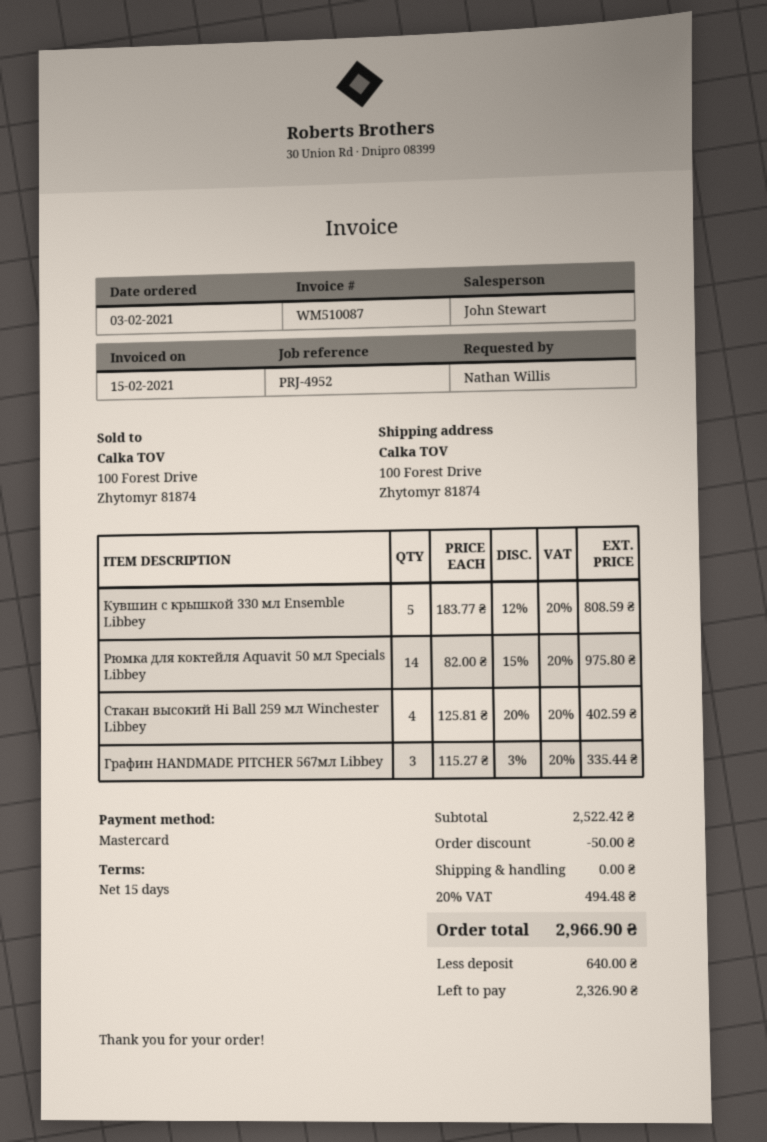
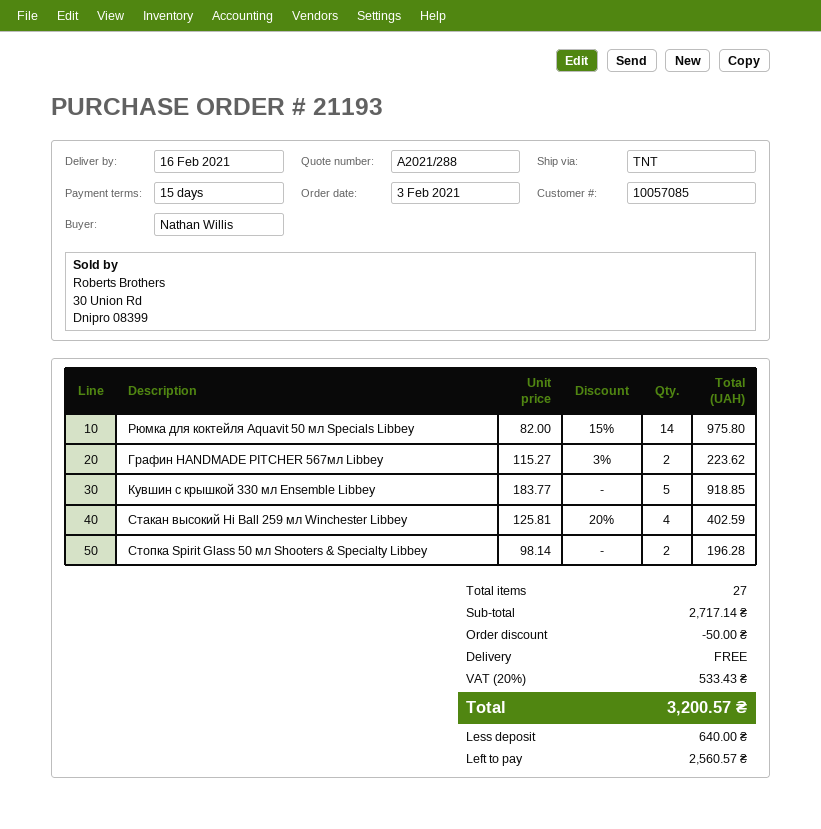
Кувшин с крышкой 330 мл Ensemble Libbey: 5 x 183.77 - 12% = 808.59 -> 5 x 183.77 = 918.85
Графин HANDMADE PITCHER 567мл Libbey: 3 x 115.27 - 3% = 335.44 -> 2 x 115.27 - 3% = 223.62
Стопка Spirit Glass 50 мл Shooters & Specialty Libbey: none -> 2 x 98.14 = 196.28
subtotal: 2522.42 -> 2717.14
tax: 20% = 494.48 -> 20% = 533.43
total: 2966.90 -> 3200.57
balance: 2326.90 -> 2560.57

